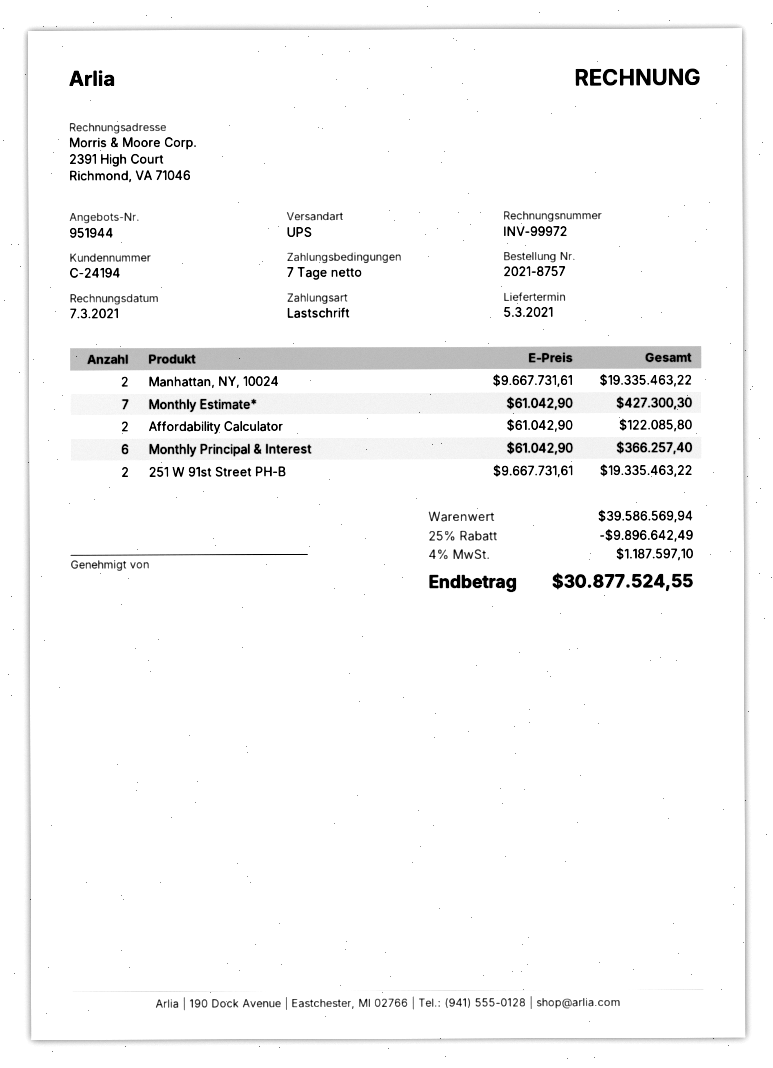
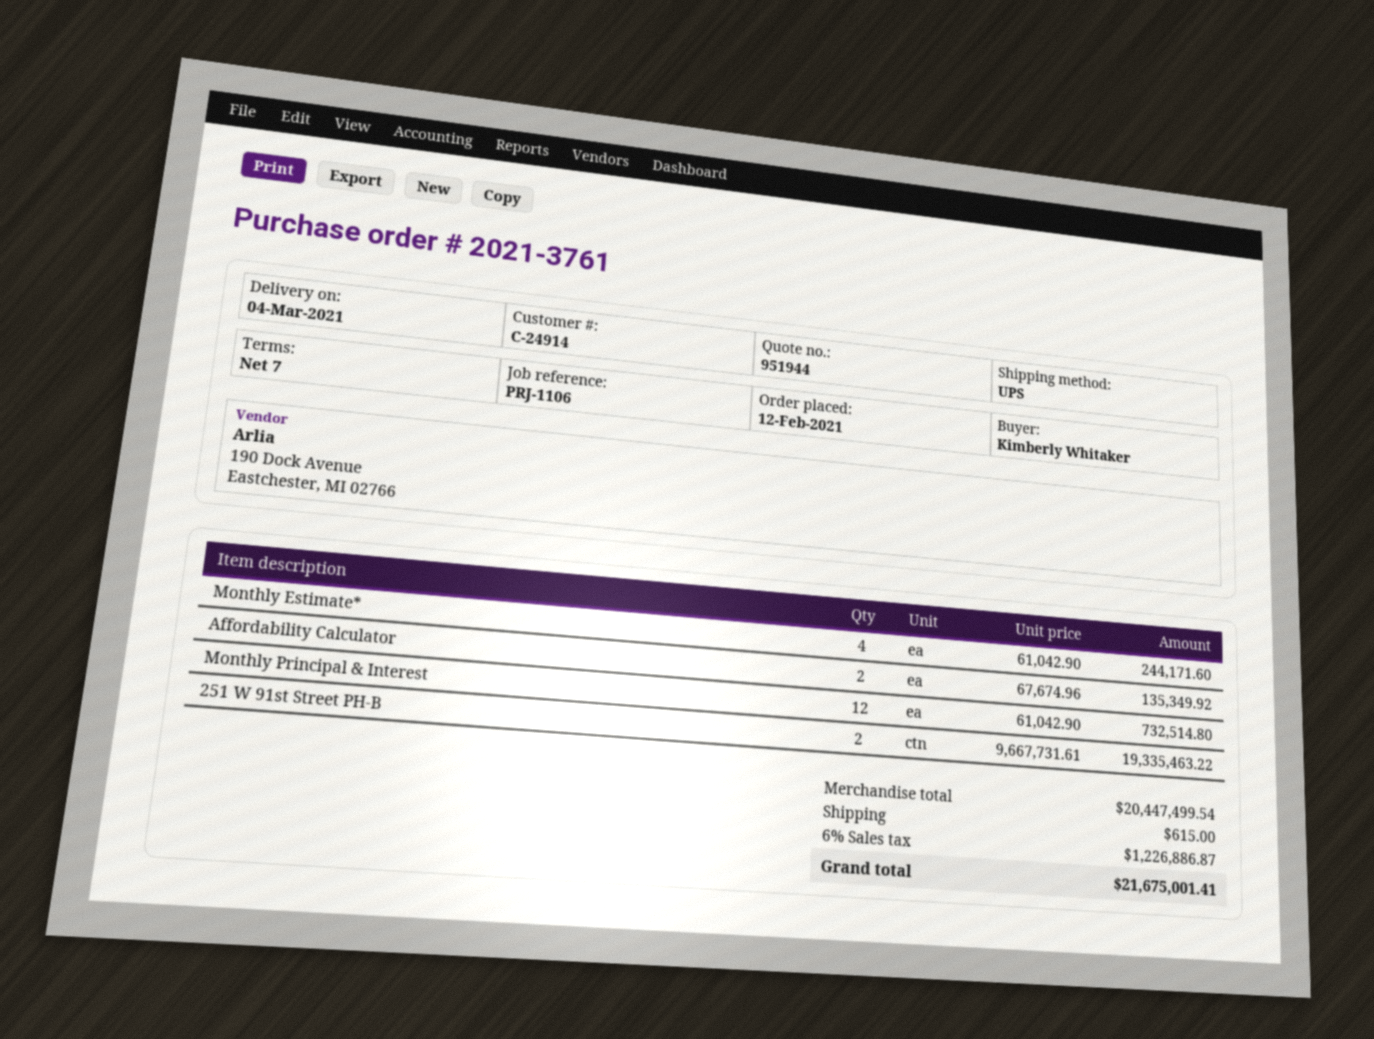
order number: 2021-8757 -> 2021-3761
delivery date: 2021-03-05 -> 2021-03-04
customer number: C-24194 -> C-24914
Manhattan, NY, 10024: 2 x 9667731.61 = 19335463.22 -> none
Monthly Estimate*: 7 x 61042.90 = 427300.30 -> 4 x 61042.90 = 244171.60
Affordability Calculator: 2 x 61042.90 = 122085.80 -> 2 x 67674.96 = 135349.92
Monthly Principal & Interest: 6 x 61042.90 = 366257.40 -> 12 x 61042.90 = 732514.80
subtotal: 39586569.94 -> 20447499.54
discount: 25% = 9896642.49 -> none
shipping: none -> 615.00
tax: 4% = 1187597.10 -> 6% = 1226886.87
total: 30877524.55 -> 21675001.41

